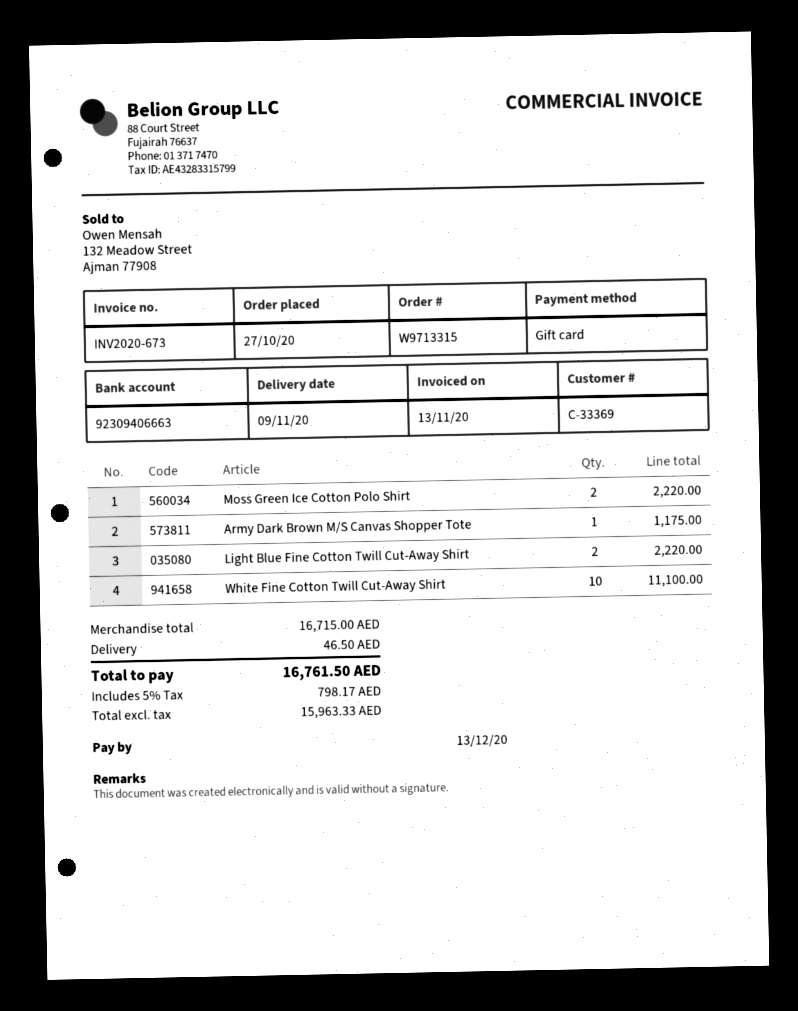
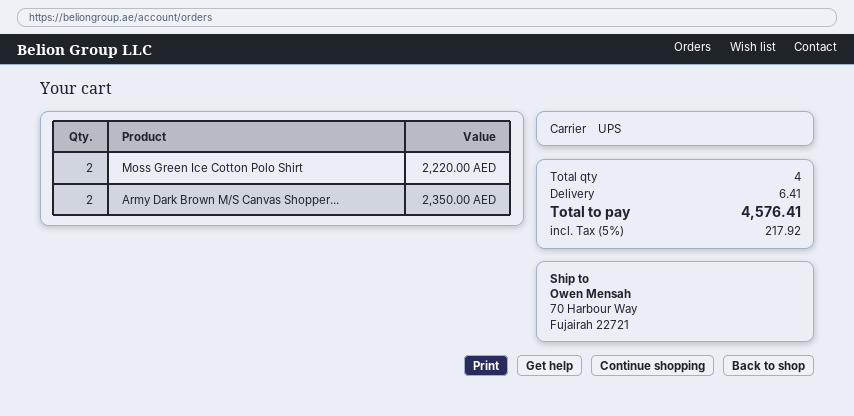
Army Dark Brown M/S Canvas Shopper Tote: 1 for 1175.00 -> 2 for 2350.00
Light Blue Fine Cotton Twill Cut-Away Shirt: 2 for 2220.00 -> none
White Fine Cotton Twill Cut-Away Shirt: 10 for 11100.00 -> none
shipping: 46.50 -> 6.41
tax: 5% = 798.17 -> 5% = 217.92
total: 16761.50 -> 4576.41

